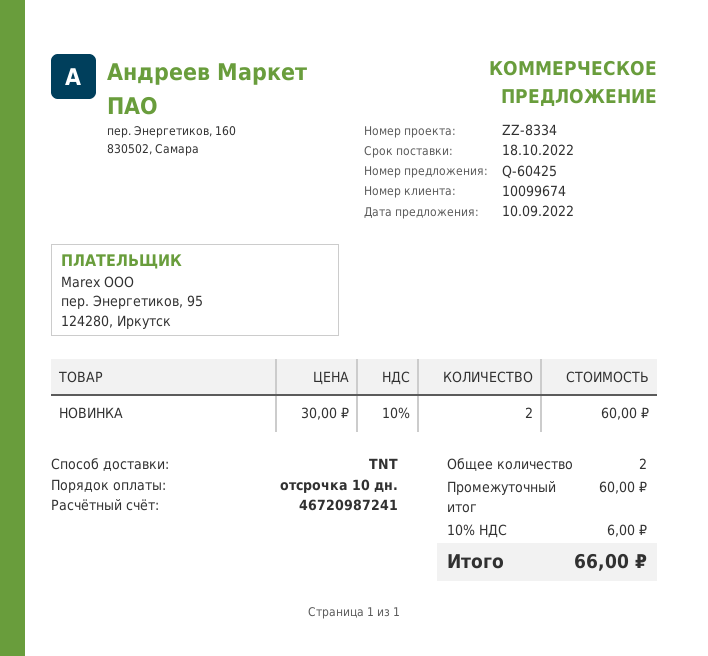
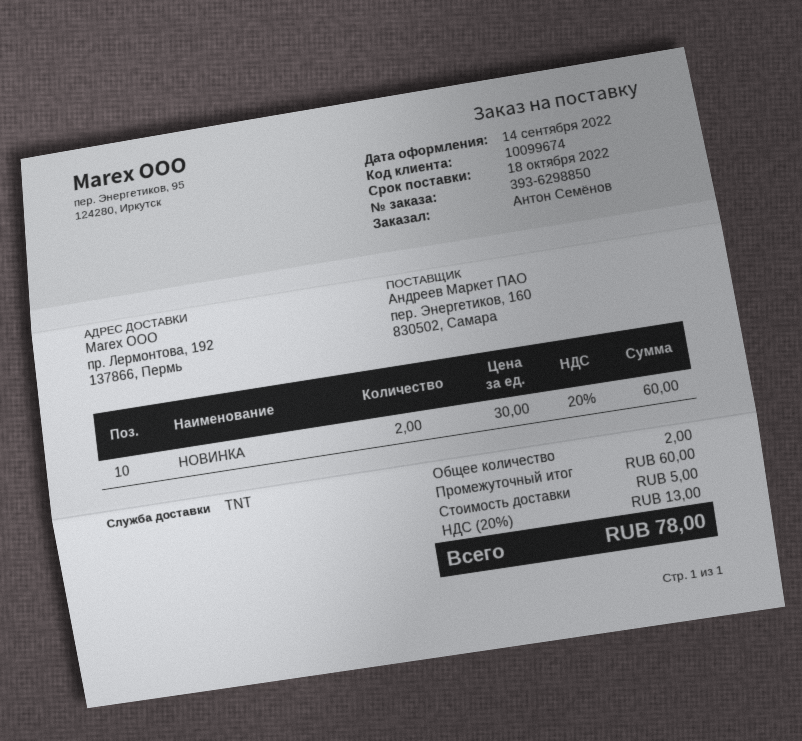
shipping: none -> 5.00
tax: 10% = 6.00 -> 20% = 13.00
total: 66.00 -> 78.00

